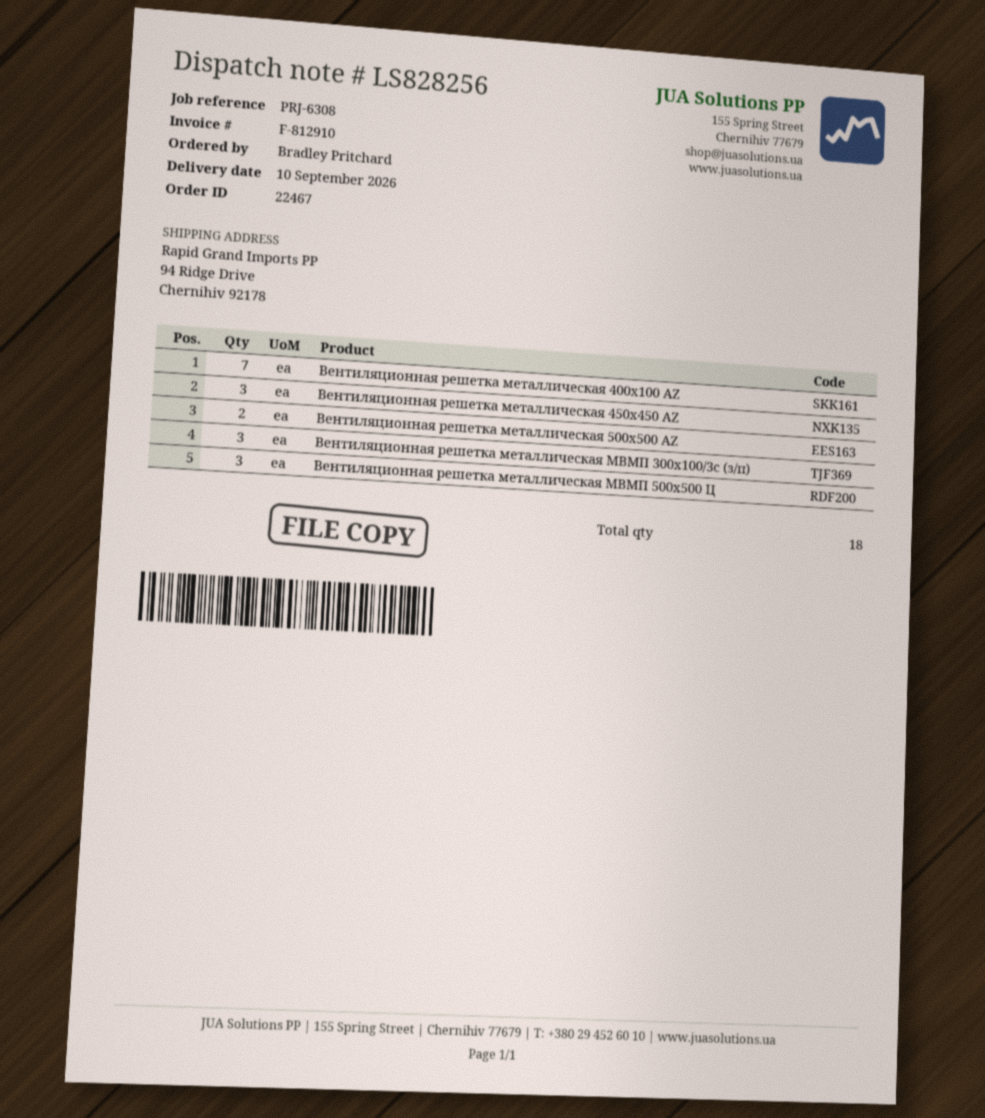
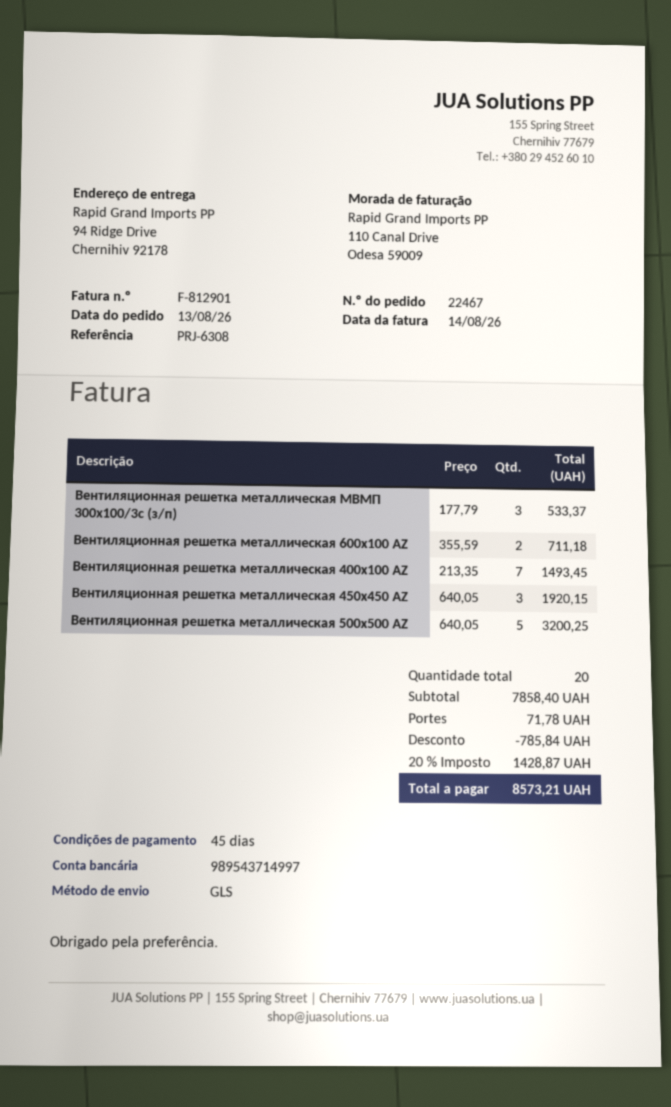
invoice number: F-812910 -> F-812901
Вентиляционная решетка металлическая 500х500 AZ: 2 -> 5
Вентиляционная решетка металлическая МВМП 500х500 Ц: 3 -> none
Вентиляционная решетка металлическая 600х100 AZ: none -> 2
total quantity: 18 -> 20

